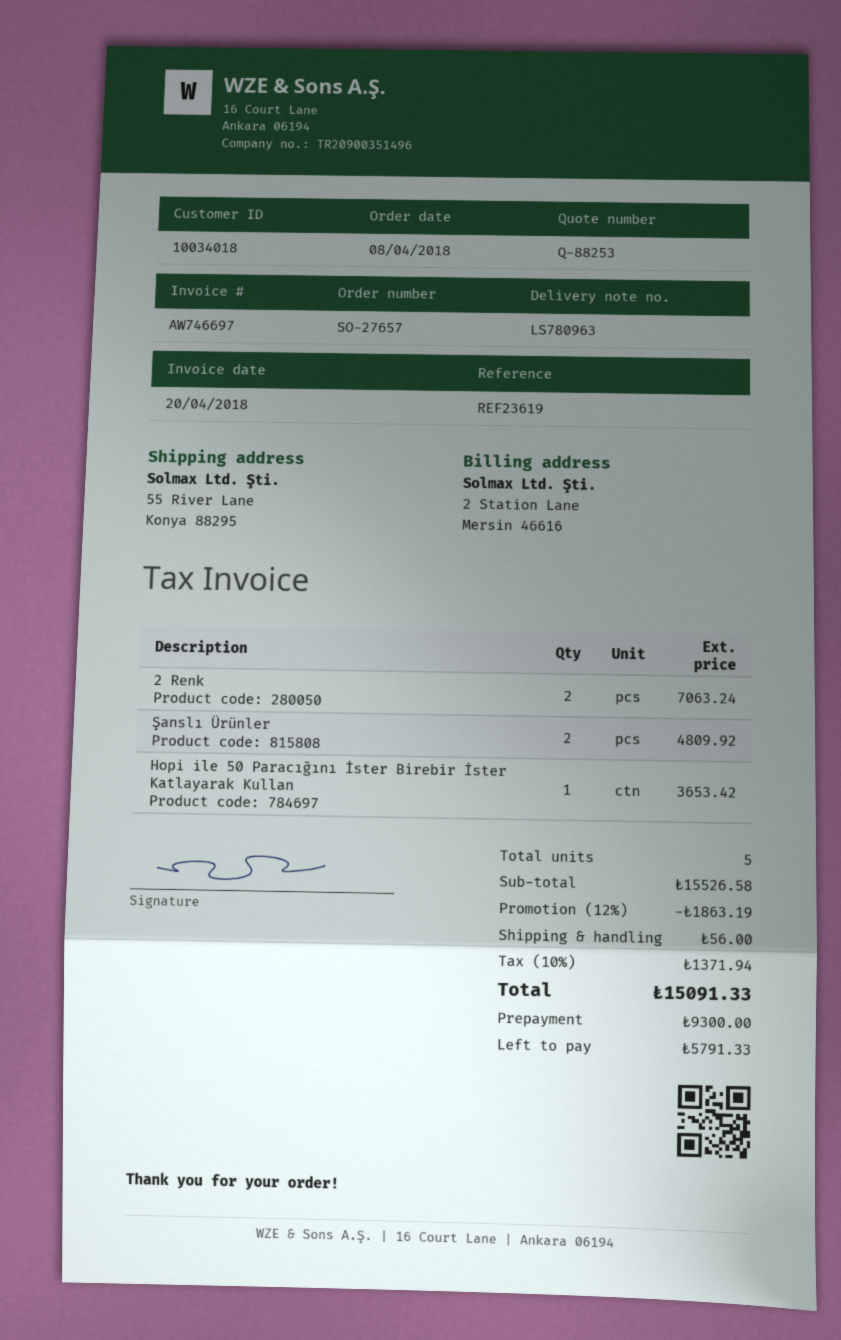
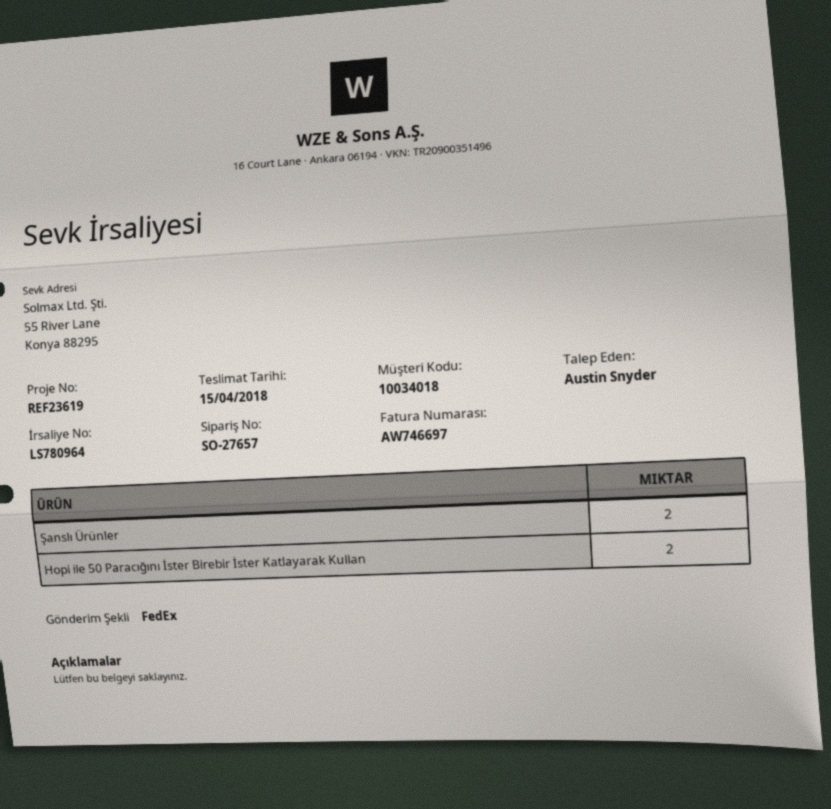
delivery note number: LS780963 -> LS780964
2 Renk: 2 -> none
Hopi ile 50 Paracığını İster Birebir İster Katlayarak Kullan: 1 -> 2

